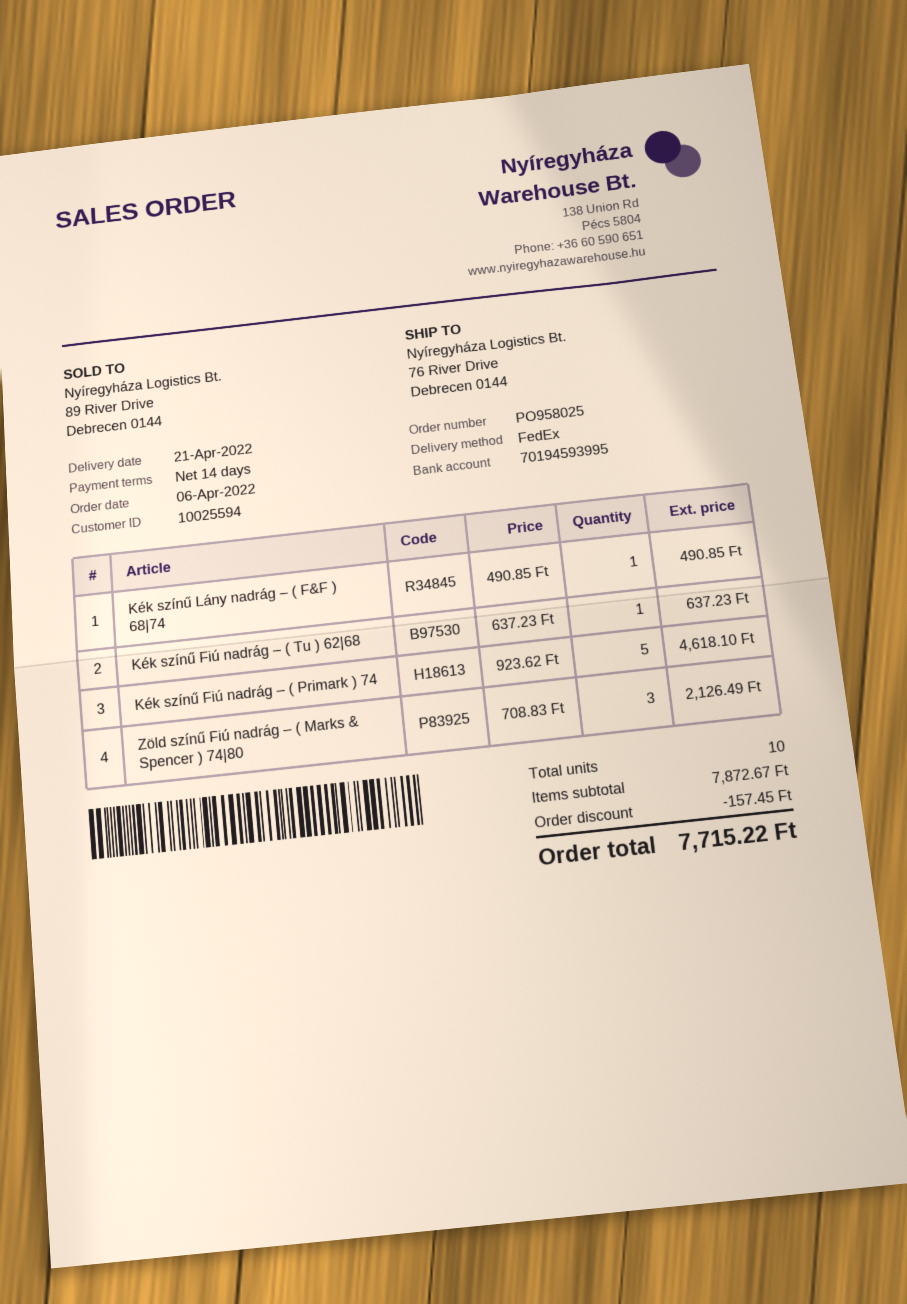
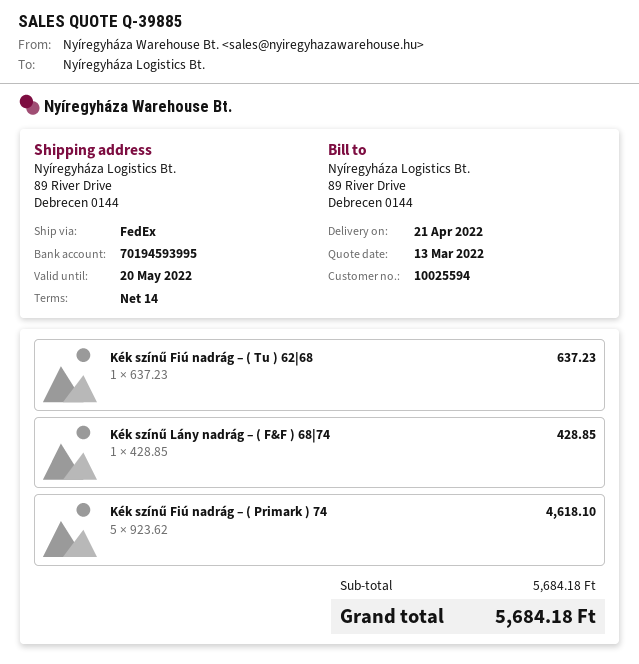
ship to: 76 River Drive, Debrecen 0144 -> 89 River Drive, Debrecen 0144
Kék színű Lány nadrág – ( F&F ) 68|74: 1 x 490.85 = 490.85 -> 1 x 428.85 = 428.85
Zöld színű Fiú nadrág – ( Marks & Spencer ) 74|80: 3 x 708.83 = 2126.49 -> none
subtotal: 7872.67 -> 5684.18
discount: 157.45 -> none
total: 7715.22 -> 5684.18

